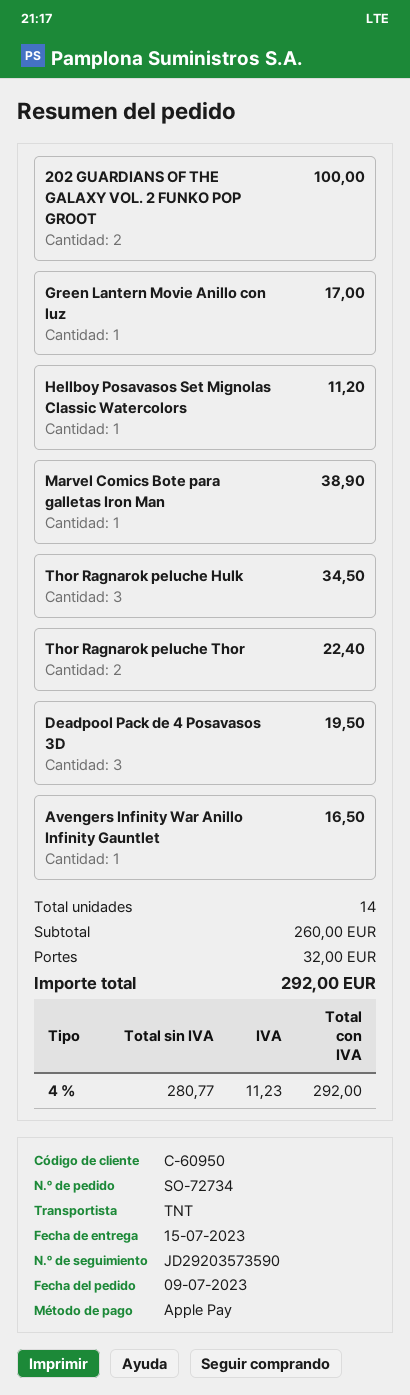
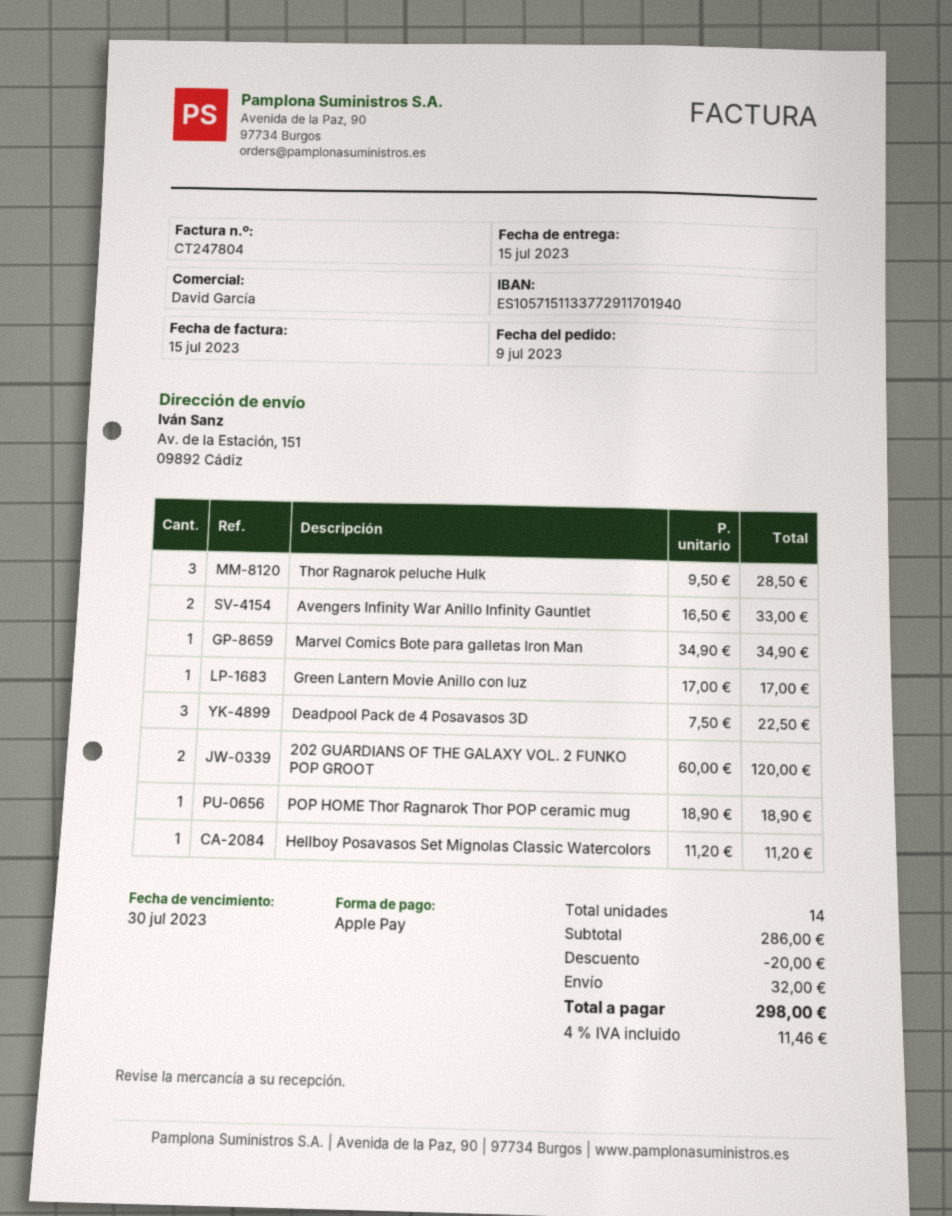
202 GUARDIANS OF THE GALAXY VOL. 2 FUNKO POP GROOT: 2 for 100.00 -> 2 for 120.00
Marvel Comics Bote para galletas Iron Man: 1 for 38.90 -> 1 for 34.90
Thor Ragnarok peluche Hulk: 3 for 34.50 -> 3 for 28.50
Thor Ragnarok peluche Thor: 2 for 22.40 -> none
Deadpool Pack de 4 Posavasos 3D: 3 for 19.50 -> 3 for 22.50
Avengers Infinity War Anillo Infinity Gauntlet: 1 for 16.50 -> 2 for 33.00
POP HOME Thor Ragnarok Thor POP ceramic mug: none -> 1 for 18.90
subtotal: 260.00 -> 286.00
discount: none -> 20.00
tax: 4% = 11.23 -> 4% = 11.46
total: 292.00 -> 298.00

